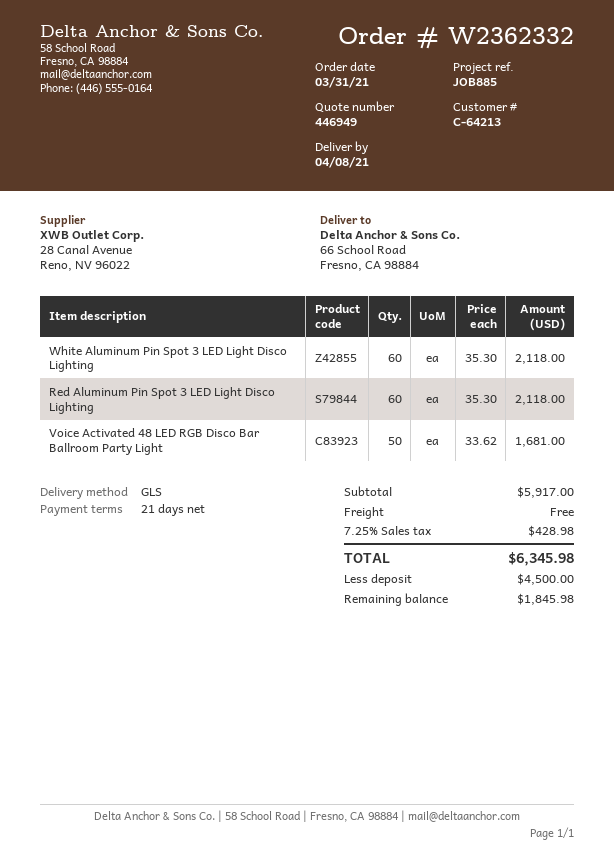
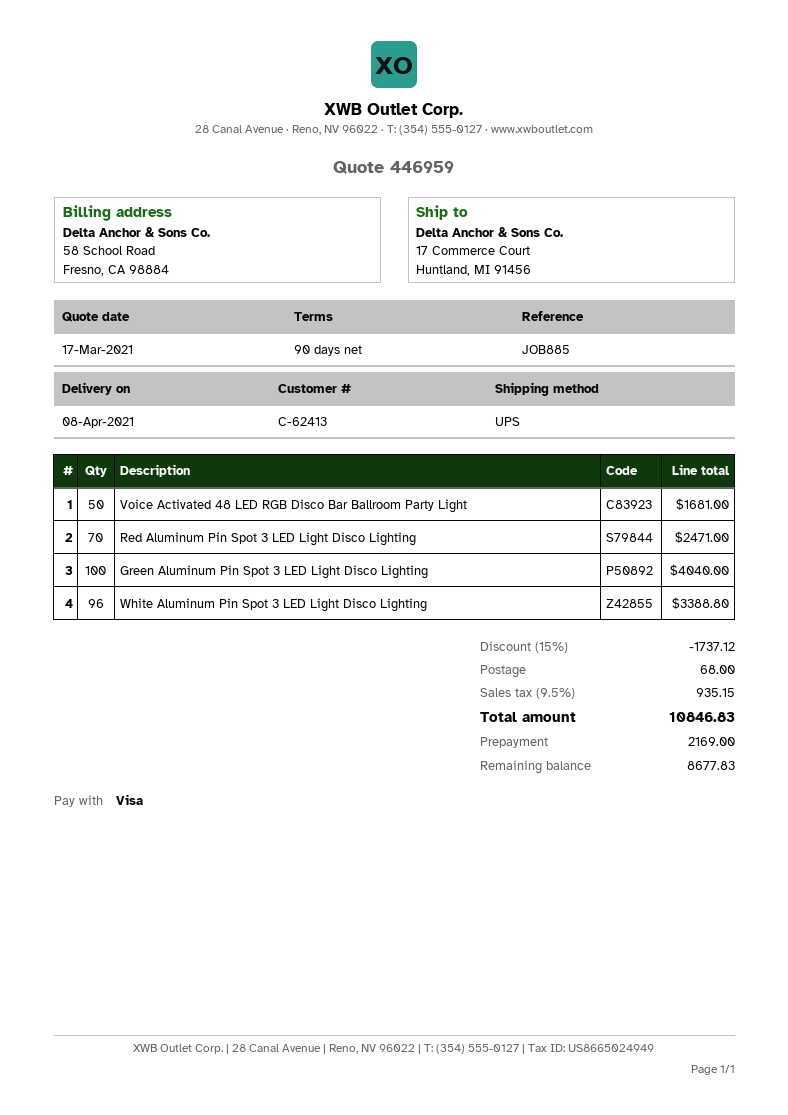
quote number: 446949 -> 446959
payment terms: 21 days -> 90 days
customer number: C-64213 -> C-62413
shipping method: GLS -> UPS
ship to: 66 School Road, Fresno, CA 98884 -> 17 Commerce Court, Huntland, MI 91456
White Aluminum Pin Spot 3 LED Light Disco Lighting: 60 for 2118.00 -> 96 for 3388.80
Red Aluminum Pin Spot 3 LED Light Disco Lighting: 60 for 2118.00 -> 70 for 2471.00
Green Aluminum Pin Spot 3 LED Light Disco Lighting: none -> 100 for 4040.00
discount: none -> 15% = 1737.12
shipping: 0.00 -> 68.00
tax: 7.25% = 428.98 -> 9.5% = 935.15
total: 6345.98 -> 10846.83
deposit: 4500.00 -> 2169.00
balance: 1845.98 -> 8677.83

